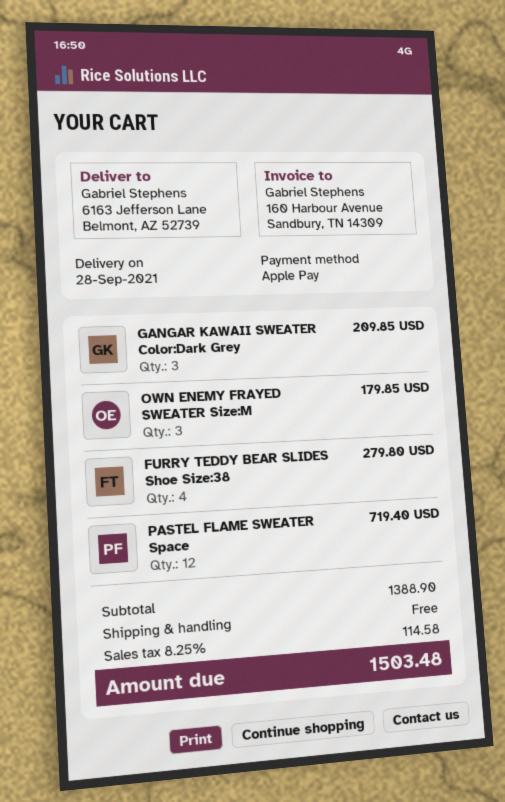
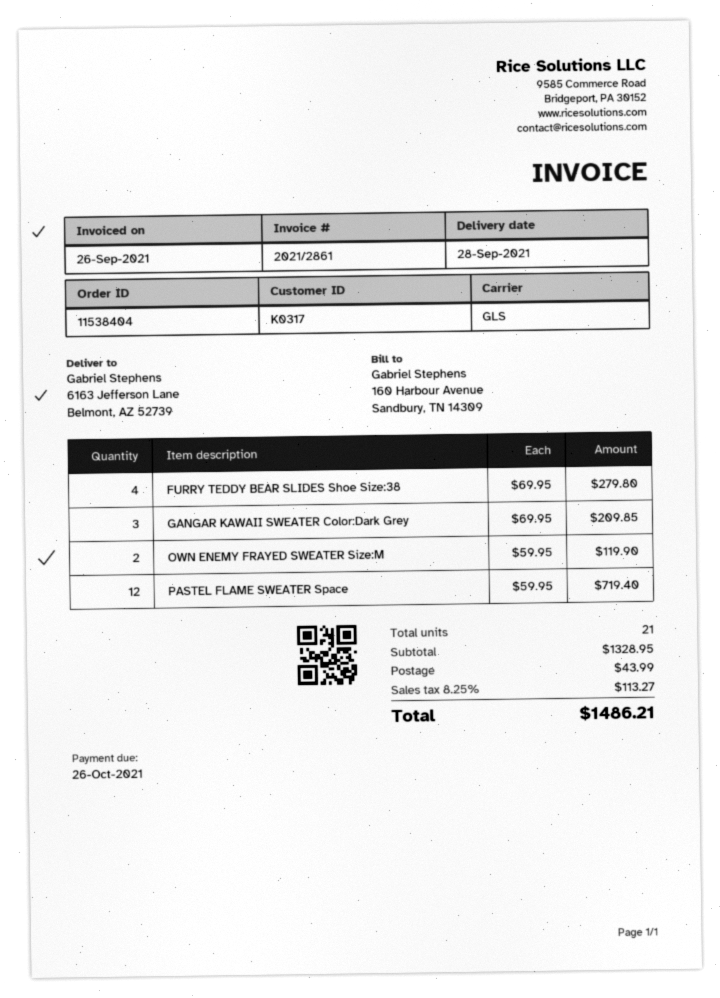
OWN ENEMY FRAYED SWEATER Size:M: 3 for 179.85 -> 2 for 119.90
subtotal: 1388.90 -> 1328.95
shipping: 0.00 -> 43.99
tax: 8.25% = 114.58 -> 8.25% = 113.27
total: 1503.48 -> 1486.21

